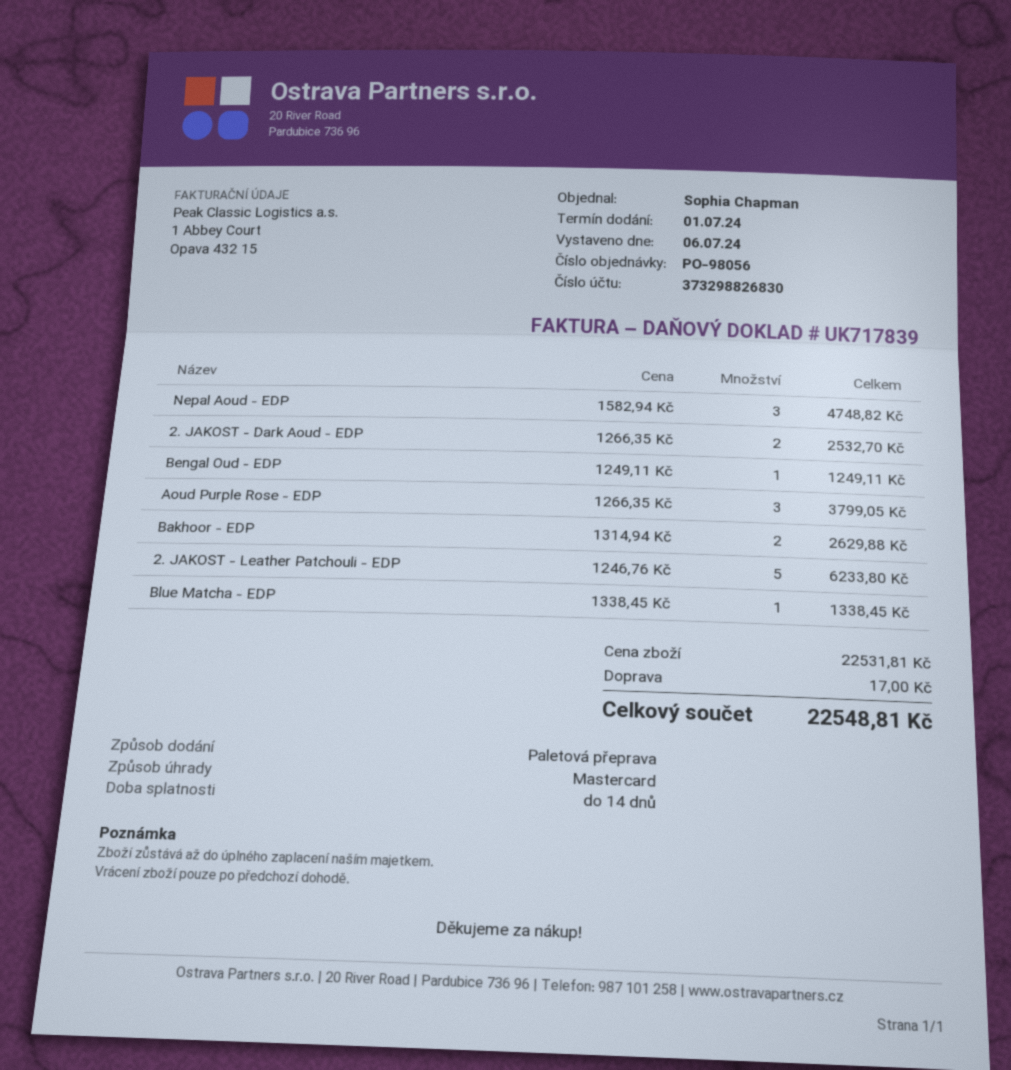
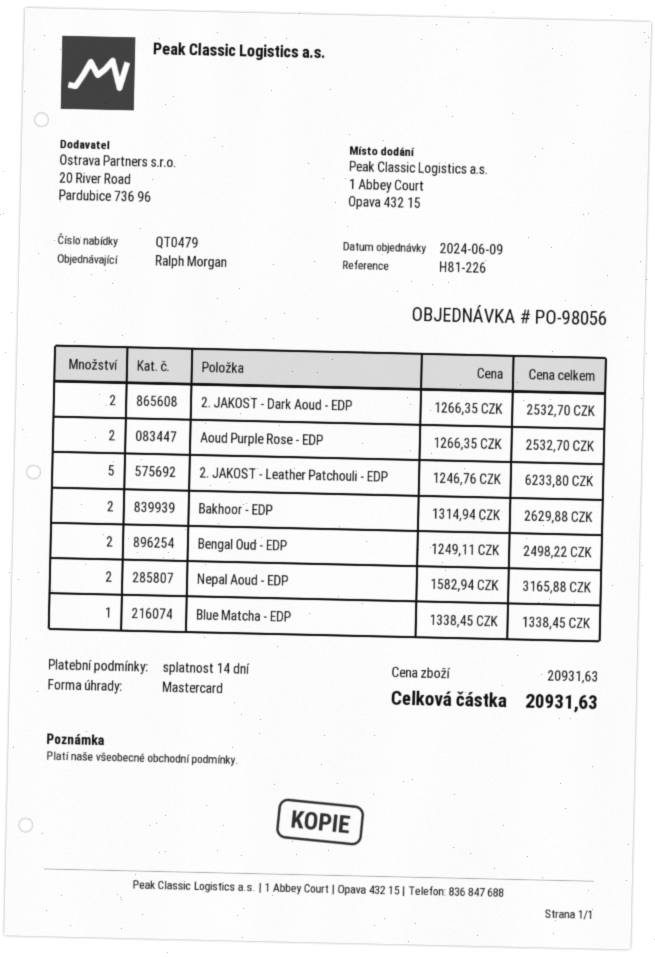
ordered by: Sophia Chapman -> Ralph Morgan
Nepal Aoud - EDP: 3 x 1582.94 = 4748.82 -> 2 x 1582.94 = 3165.88
Bengal Oud - EDP: 1 x 1249.11 = 1249.11 -> 2 x 1249.11 = 2498.22
Aoud Purple Rose - EDP: 3 x 1266.35 = 3799.05 -> 2 x 1266.35 = 2532.70
subtotal: 22531.81 -> 20931.63
shipping: 17.00 -> none
total: 22548.81 -> 20931.63

